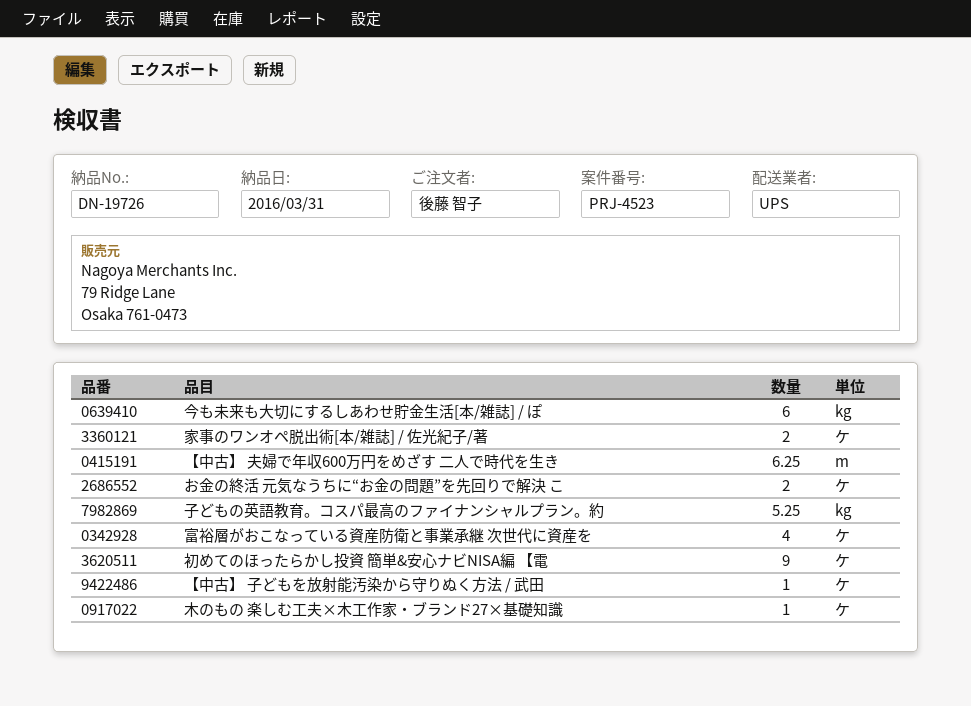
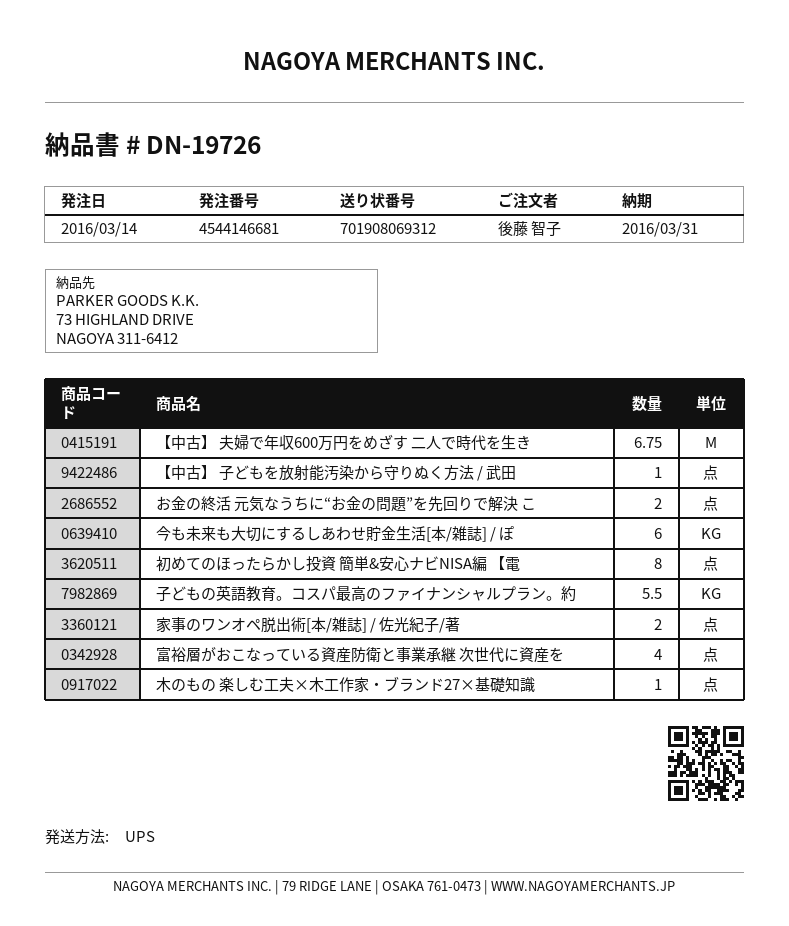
【中古】 夫婦で年収600万円をめざす 二人で時代を生き: 6.25 -> 6.75
子どもの英語教育。コスパ最高のファイナンシャルプラン。約: 5.25 -> 5.5
初めてのほったらかし投資 簡単&安心ナビNISA編 【電: 9 -> 8

